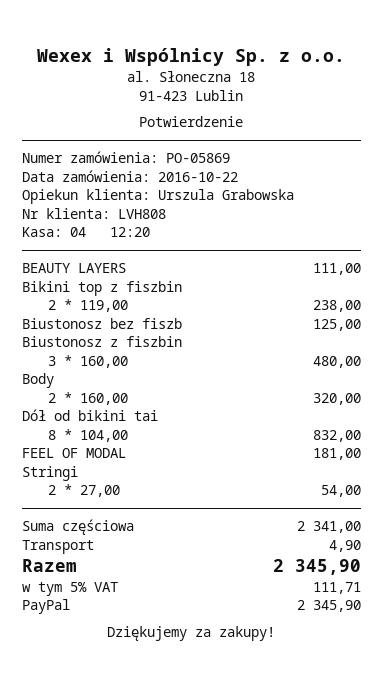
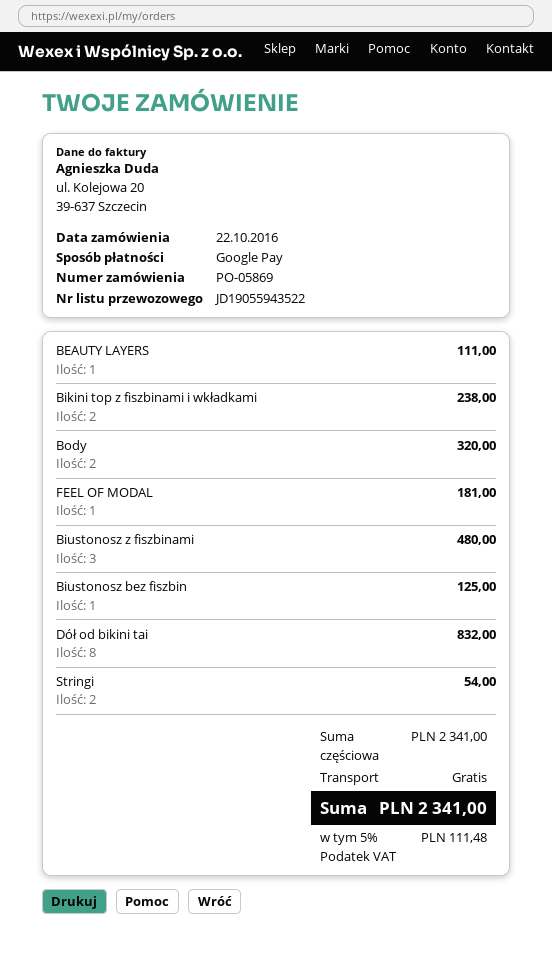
payment method: PayPal -> Google Pay
shipping: 4.90 -> 0.00
tax: 5% = 111.71 -> 5% = 111.48
total: 2345.90 -> 2341.00

